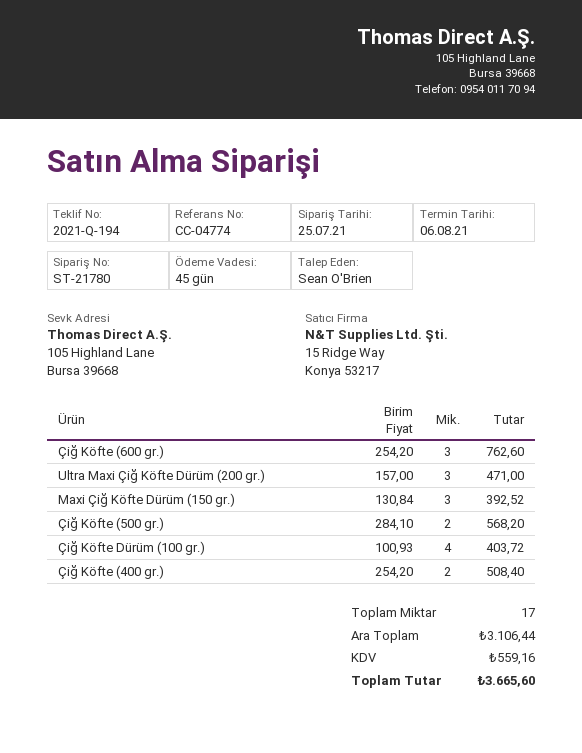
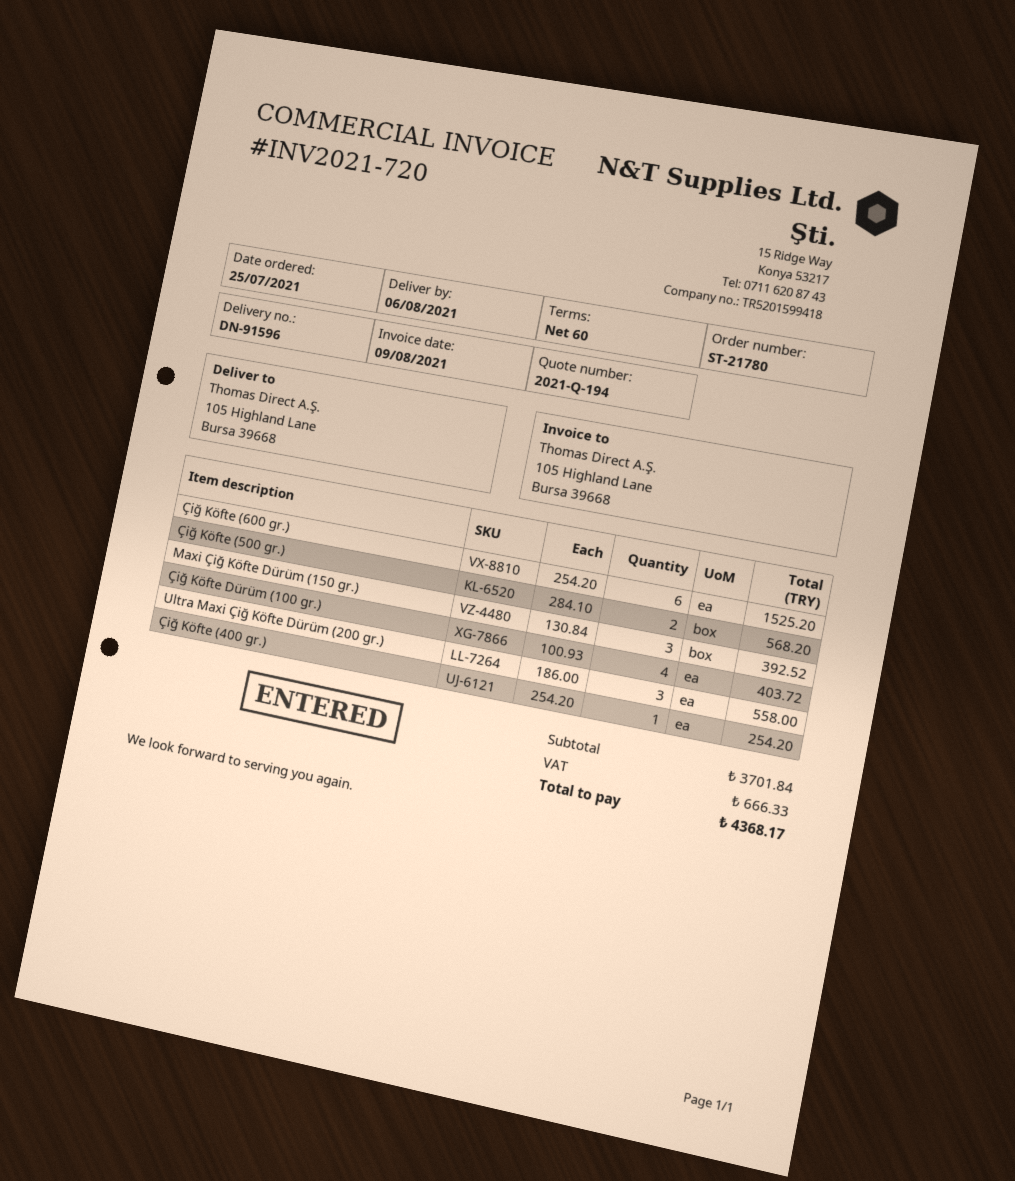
payment terms: 45 days -> 60 days
Çiğ Köfte (600 gr.): 3 x 254.20 = 762.60 -> 6 x 254.20 = 1525.20
Ultra Maxi Çiğ Köfte Dürüm (200 gr.): 3 x 157.00 = 471.00 -> 3 x 186.00 = 558.00
Çiğ Köfte (400 gr.): 2 x 254.20 = 508.40 -> 1 x 254.20 = 254.20
subtotal: 3106.44 -> 3701.84
tax: 559.16 -> 666.33
total: 3665.60 -> 4368.17

